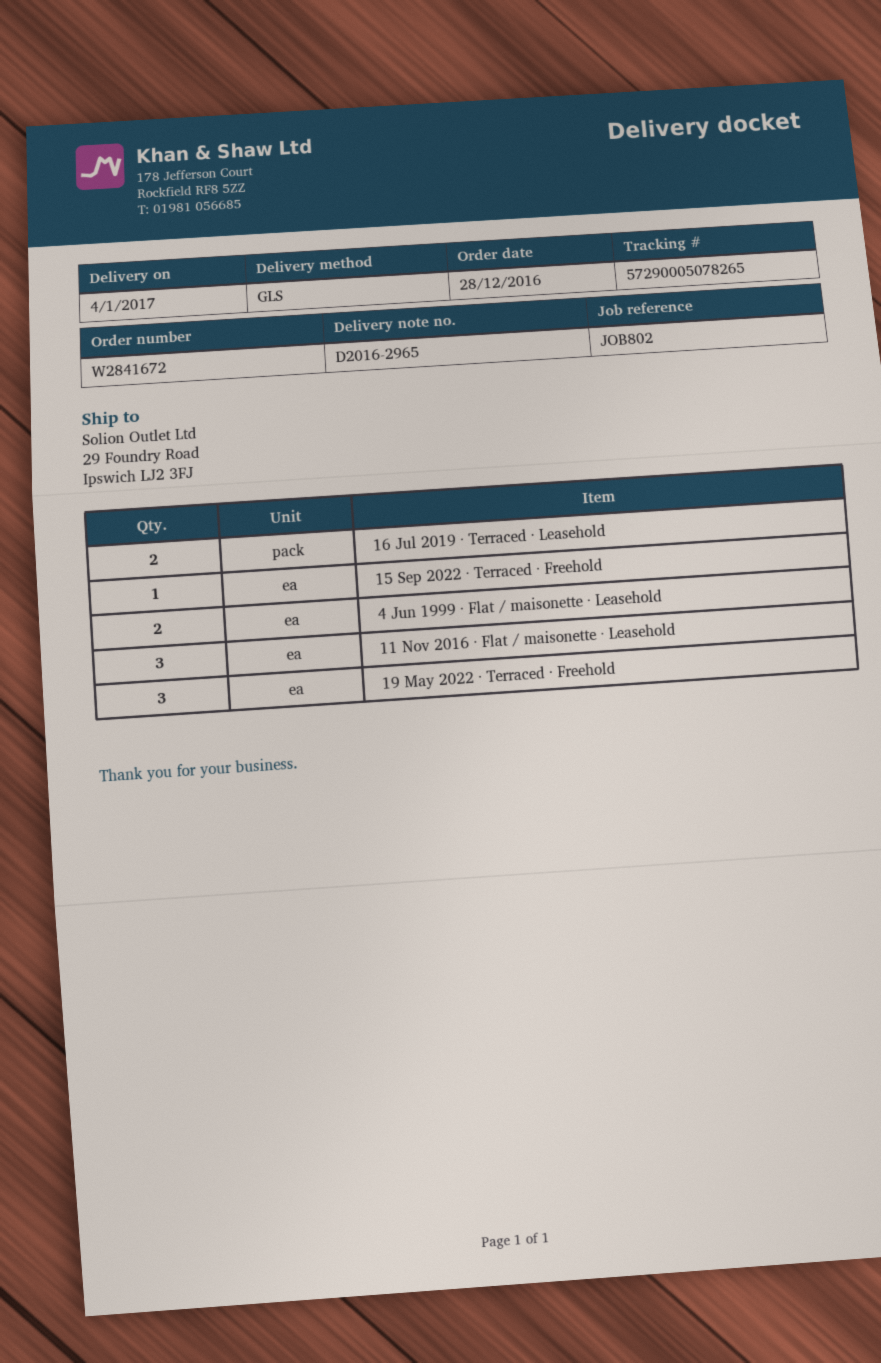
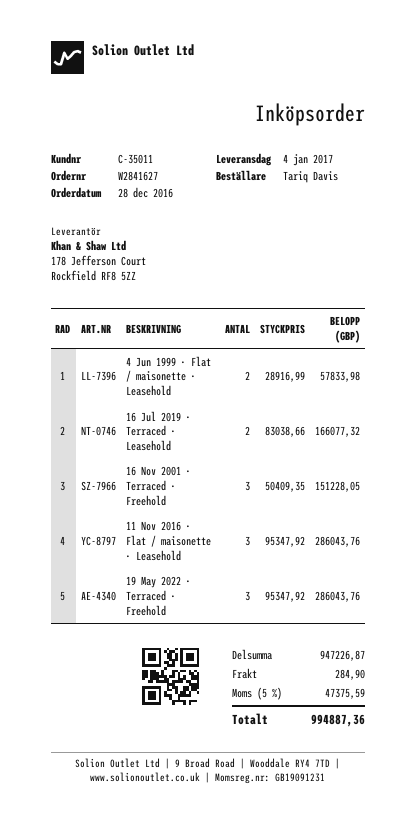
order number: W2841672 -> W2841627
15 Sep 2022 · Terraced · Freehold: 1 -> none
16 Nov 2001 · Terraced · Freehold: none -> 3

